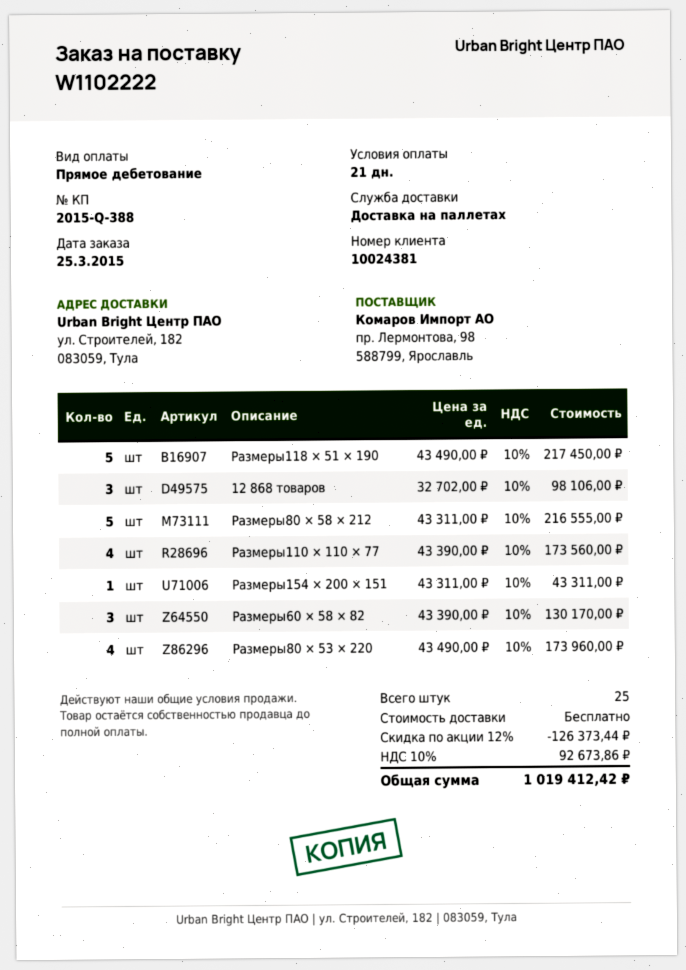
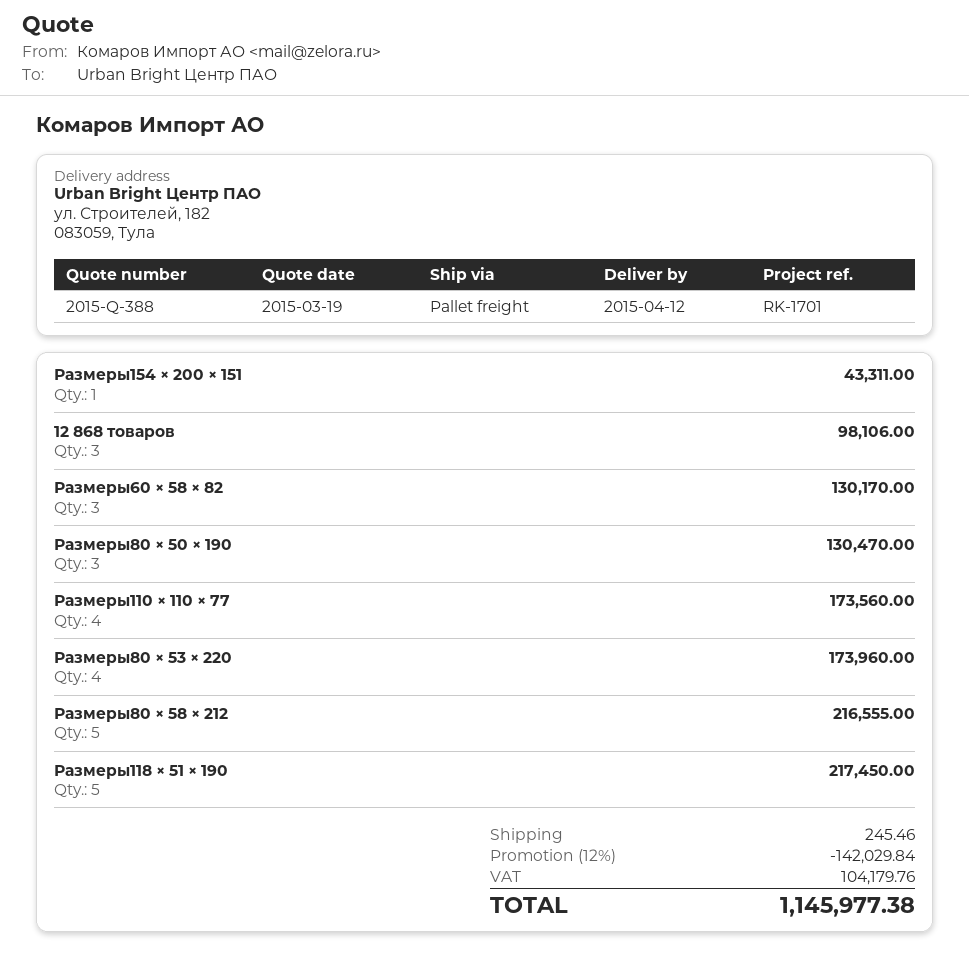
Размеры80 × 50 × 190: none -> 3 for 130470.00
discount: 12% = 126373.44 -> 12% = 142029.84
shipping: 0.00 -> 245.46
tax: 92673.86 -> 104179.76
total: 1019412.42 -> 1145977.38

